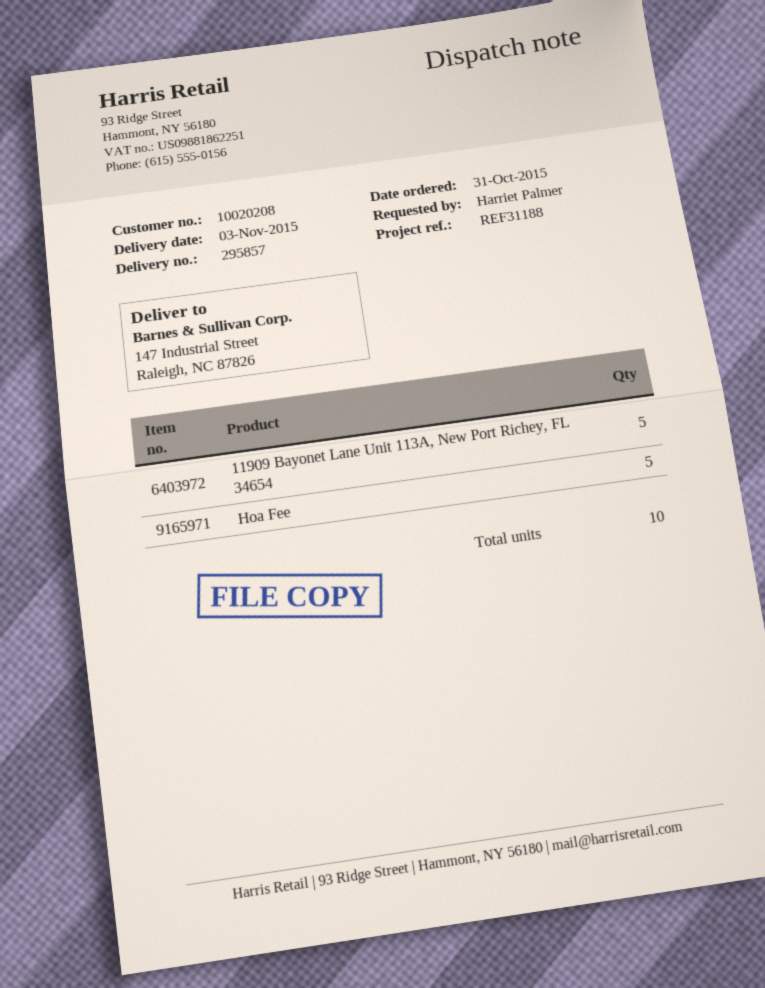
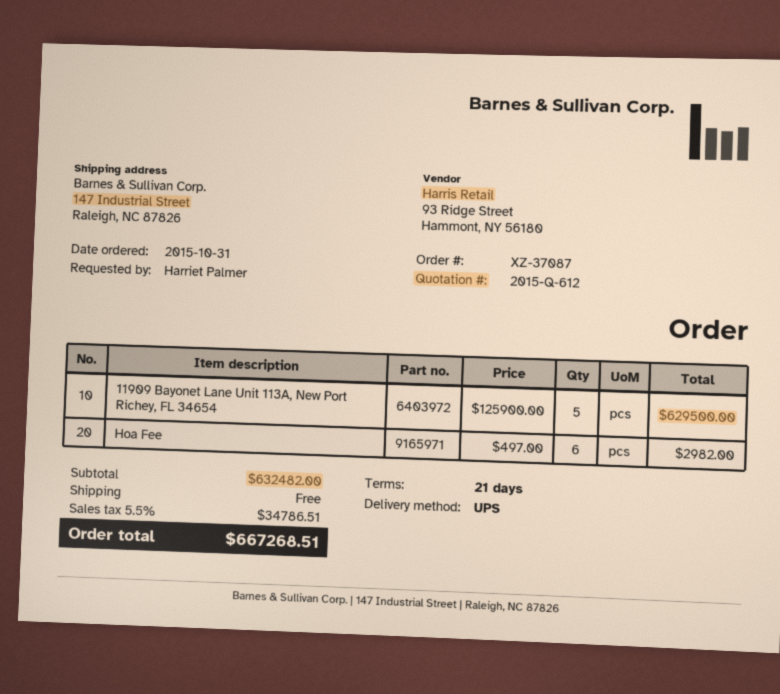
Hoa Fee: 5 -> 6

